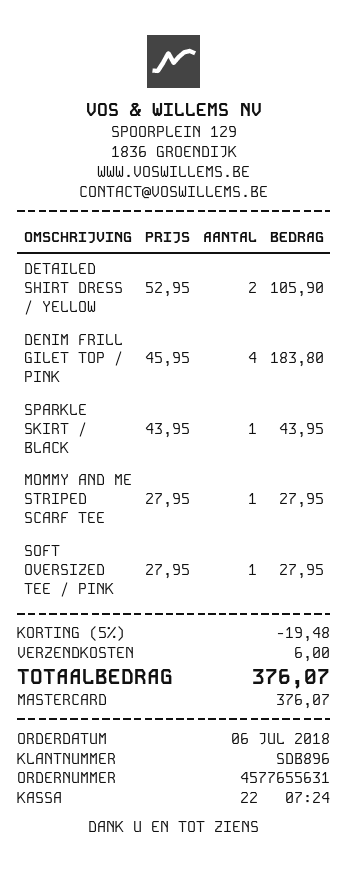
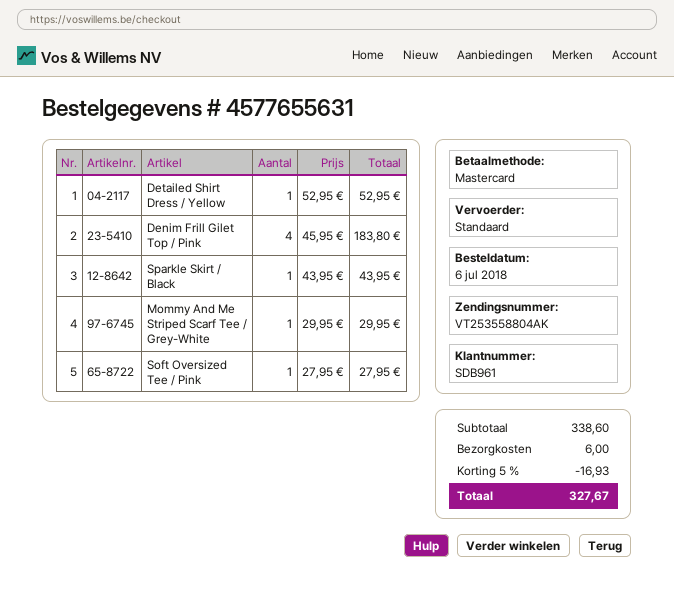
customer number: SDB896 -> SDB961
DETAILED SHIRT DRESS / YELLOW: 2 x 52.95 = 105.90 -> 1 x 52.95 = 52.95
MOMMY AND ME STRIPED SCARF TEE: 1 x 27.95 = 27.95 -> 1 x 29.95 = 29.95
discount: 5% = 19.48 -> 5% = 16.93
total: 376.07 -> 327.67

